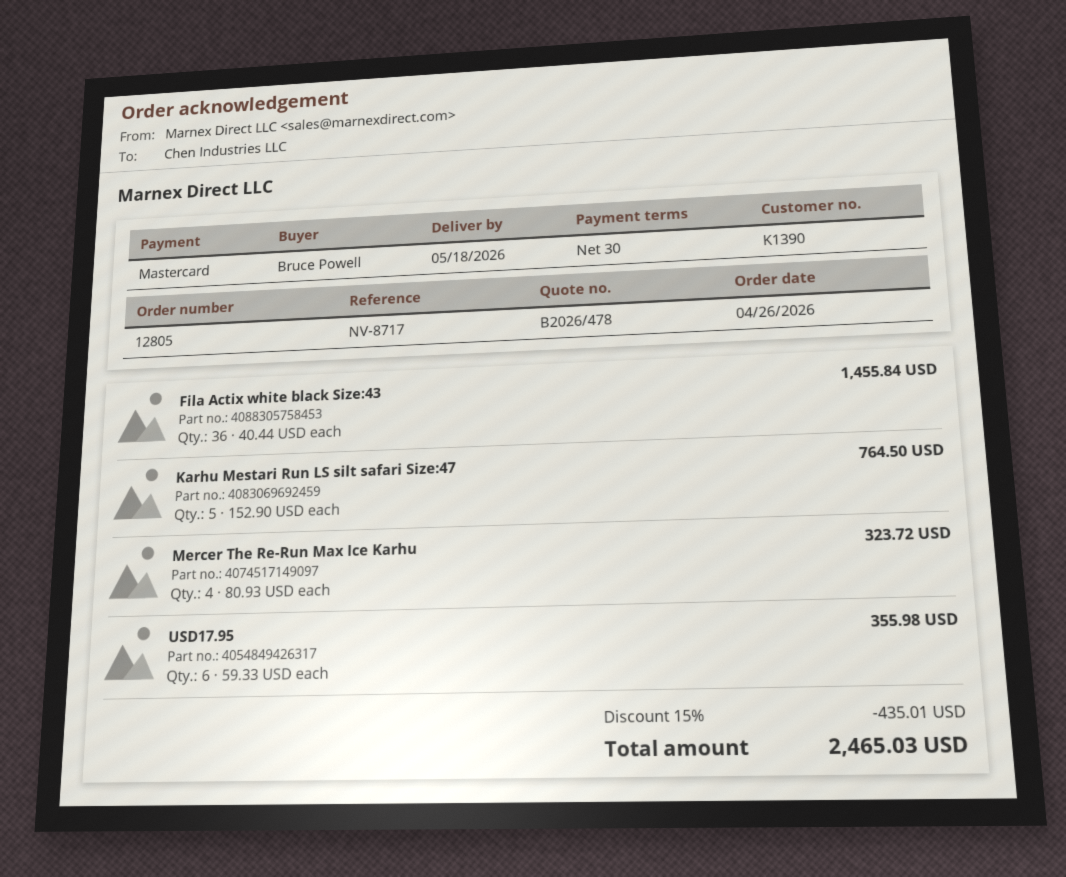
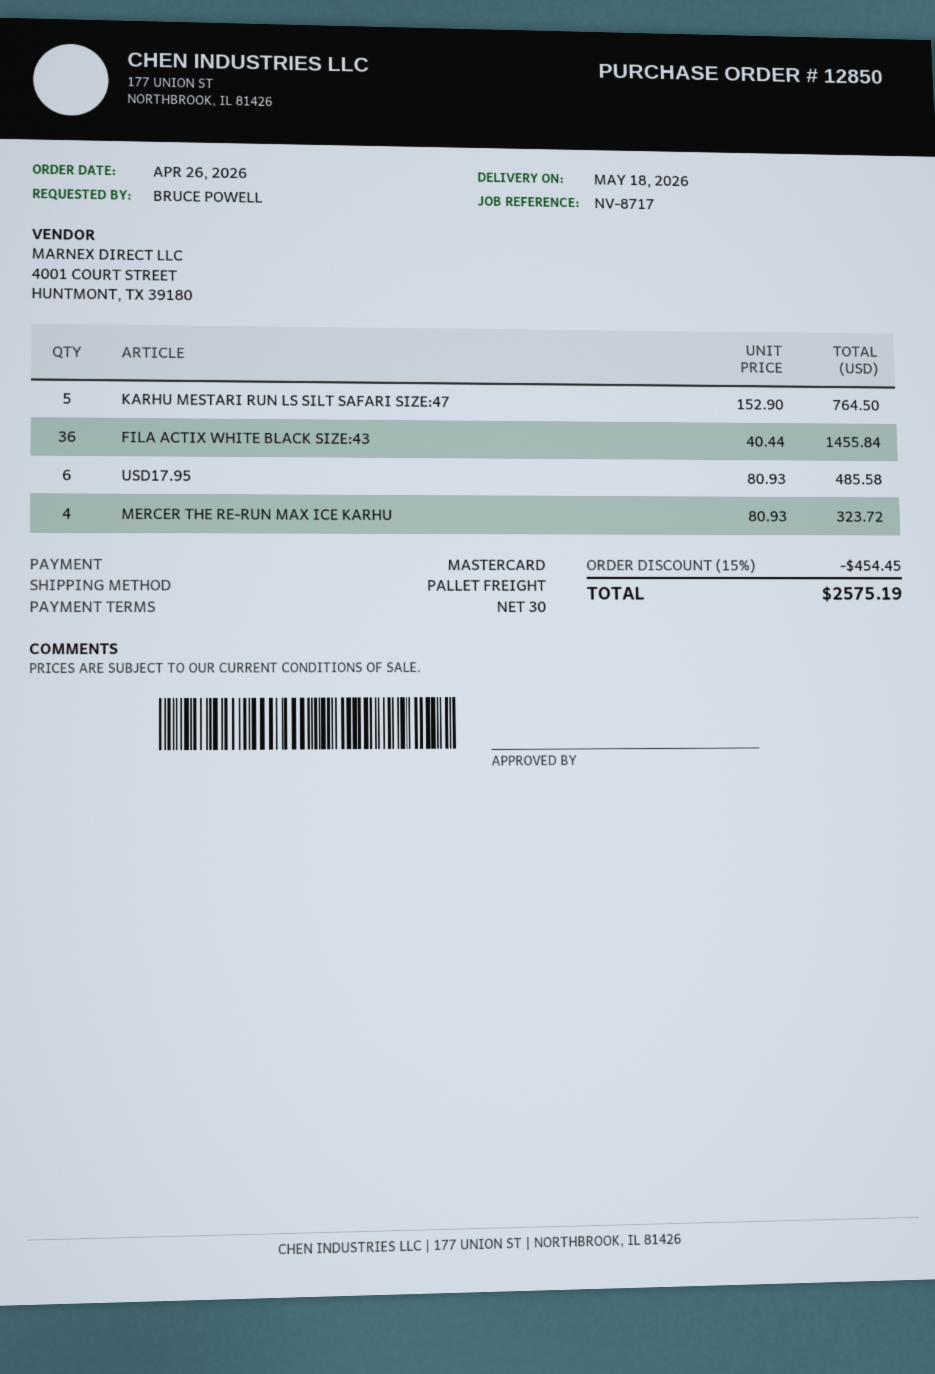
order number: 12805 -> 12850
USD17.95: 6 x 59.33 = 355.98 -> 6 x 80.93 = 485.58
discount: 15% = 435.01 -> 15% = 454.45
total: 2465.03 -> 2575.19

